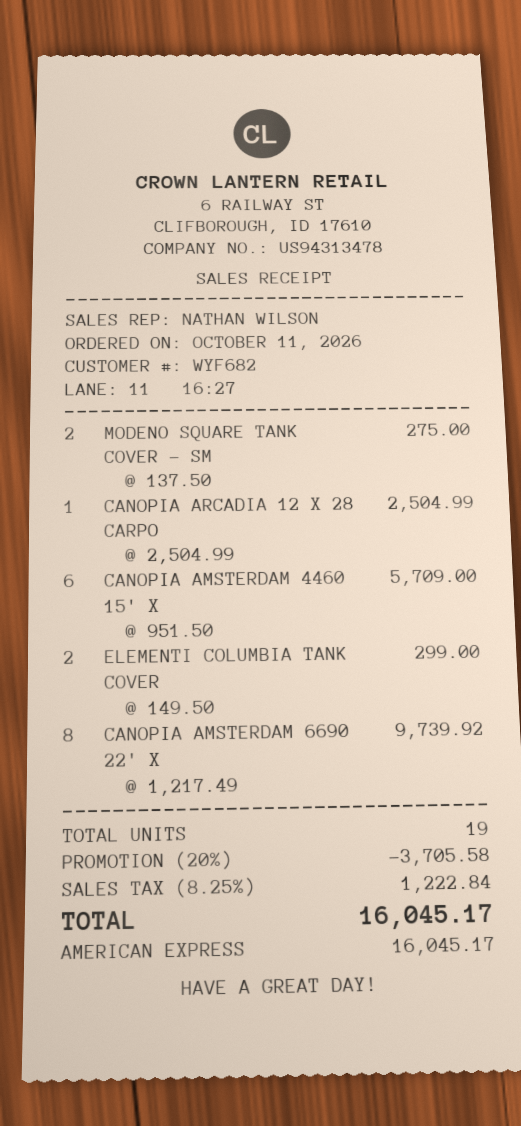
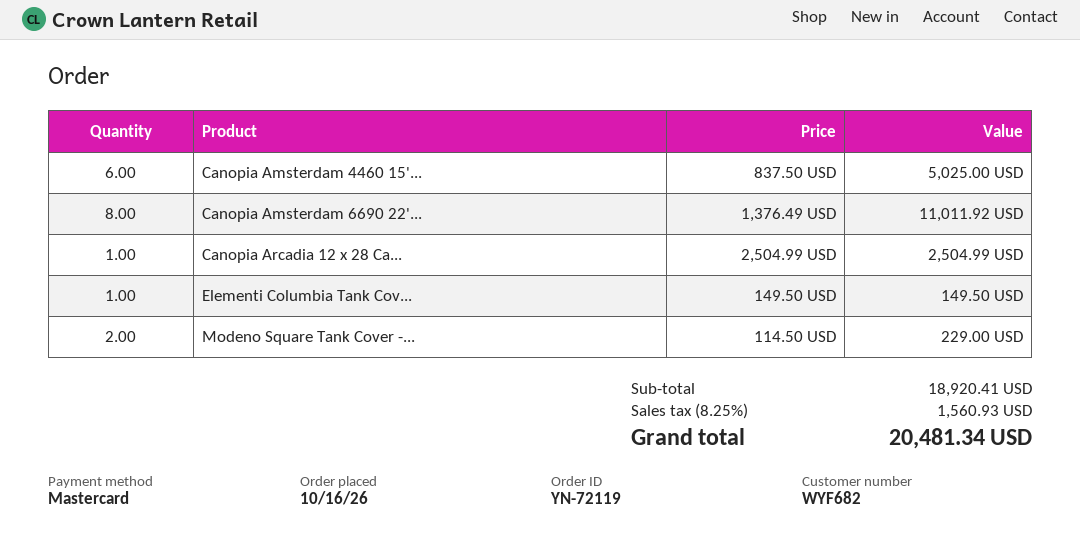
order date: 2026-10-11 -> 2026-10-16
payment method: American Express -> Mastercard
MODENO SQUARE TANK COVER - SM: 2 x 137.50 = 275.00 -> 2 x 114.50 = 229.00
CANOPIA AMSTERDAM 4460 15' X: 6 x 951.50 = 5709.00 -> 6 x 837.50 = 5025.00
ELEMENTI COLUMBIA TANK COVER: 2 x 149.50 = 299.00 -> 1 x 149.50 = 149.50
CANOPIA AMSTERDAM 6690 22' X: 8 x 1217.49 = 9739.92 -> 8 x 1376.49 = 11011.92
discount: 20% = 3705.58 -> none
tax: 8.25% = 1222.84 -> 8.25% = 1560.93
total: 16045.17 -> 20481.34

